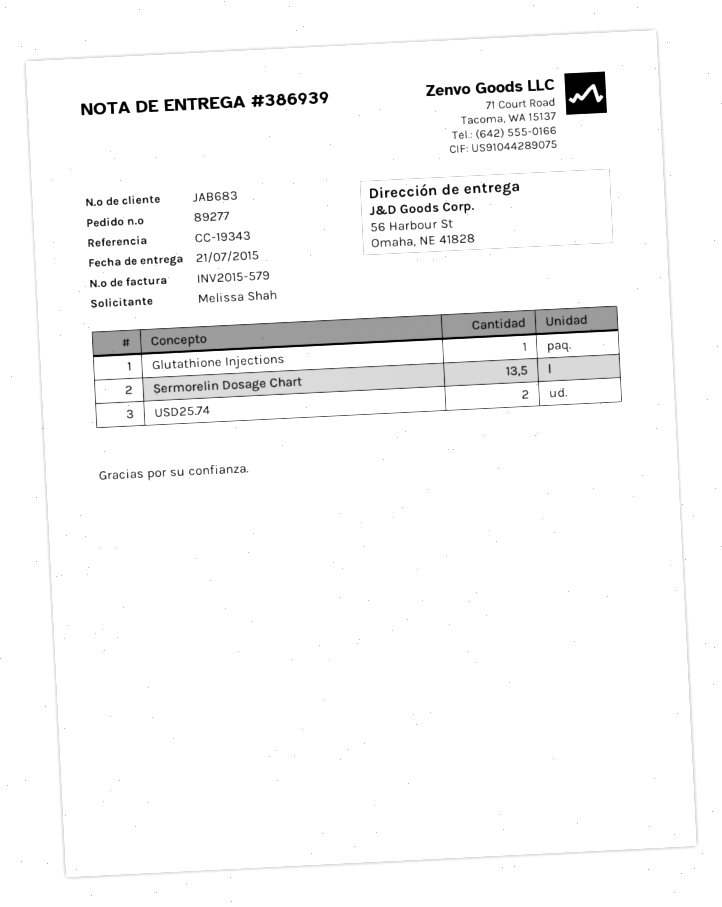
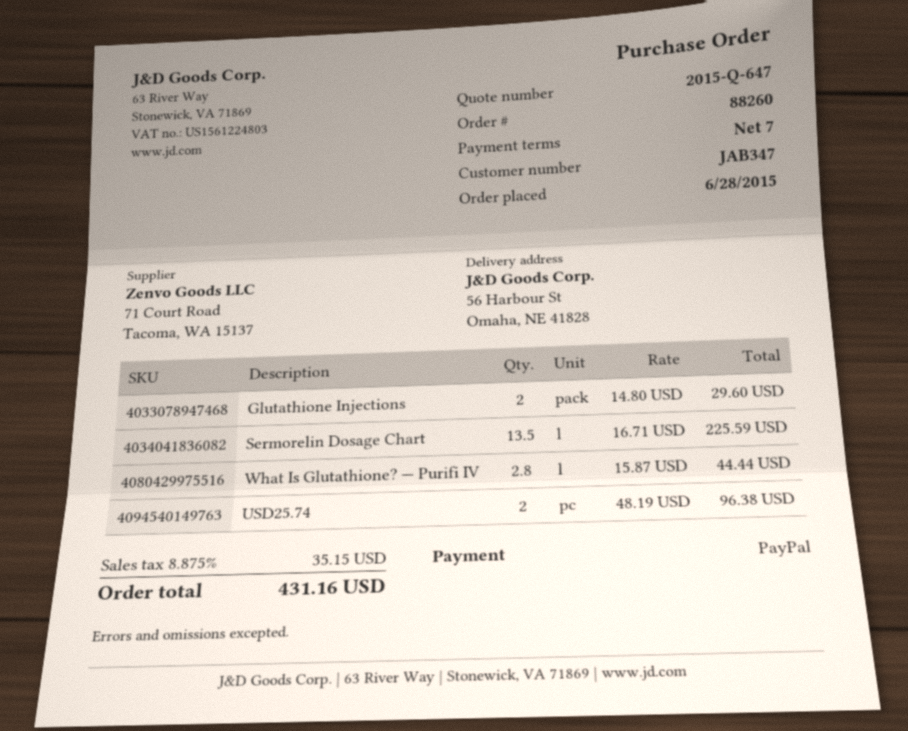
order number: 89277 -> 88260
customer number: JAB683 -> JAB347
Glutathione Injections: 1 -> 2
What Is Glutathione? — Purifi IV: none -> 2.8

